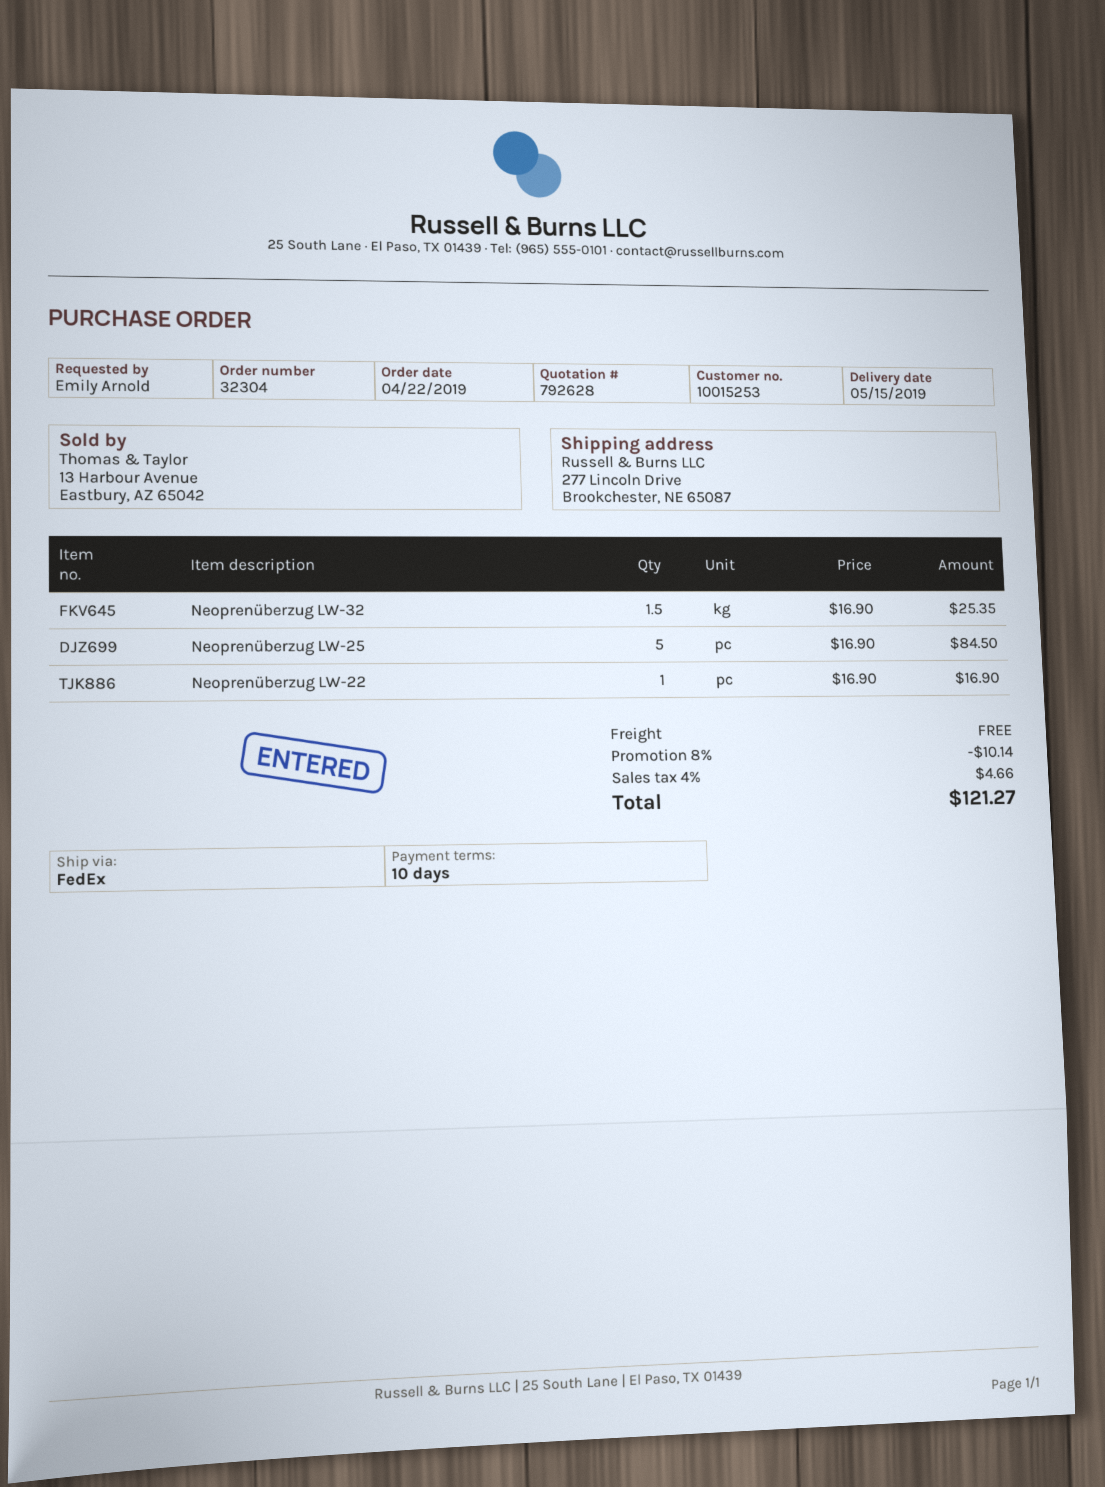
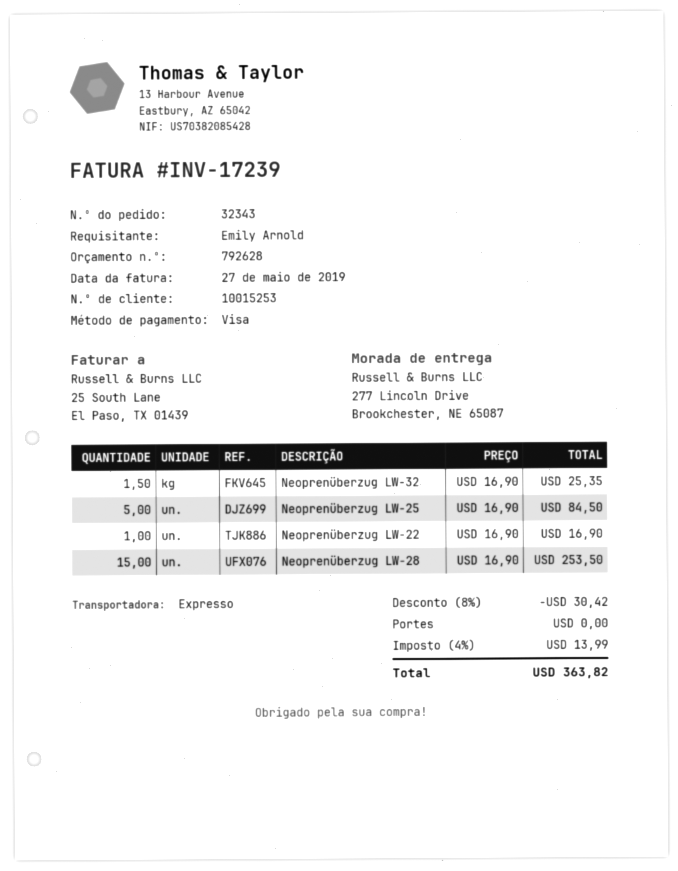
order number: 32304 -> 32343
shipping method: FedEx -> express
Neoprenüberzug LW-28: none -> 15 x 16.90 = 253.50
discount: 8% = 10.14 -> 8% = 30.42
tax: 4% = 4.66 -> 4% = 13.99
total: 121.27 -> 363.82

